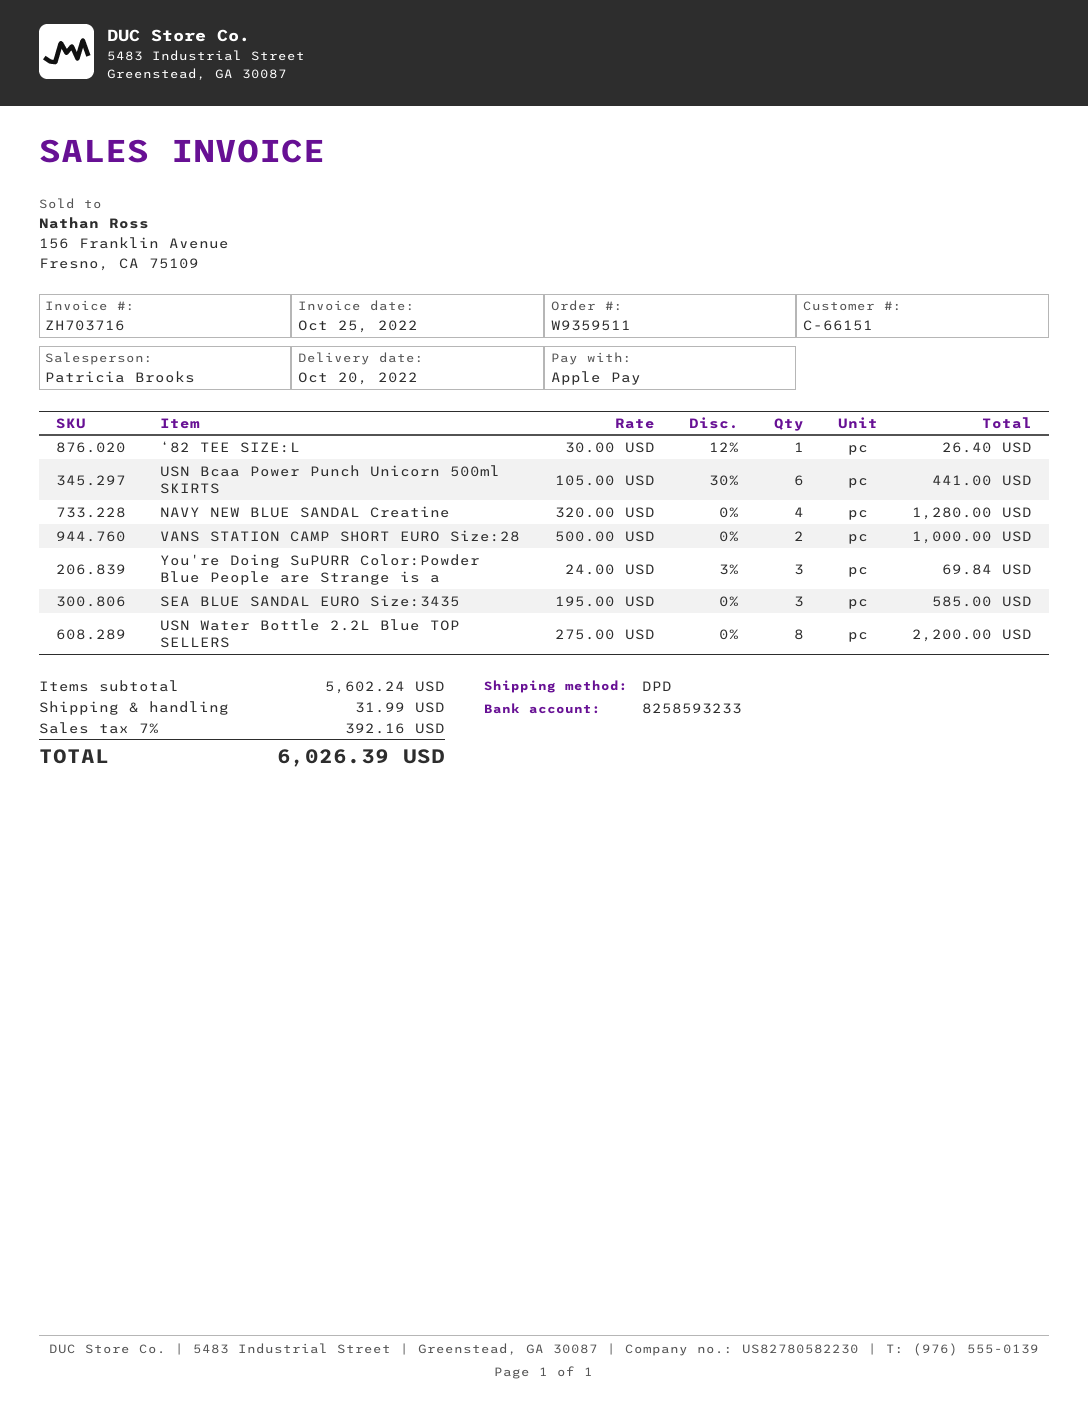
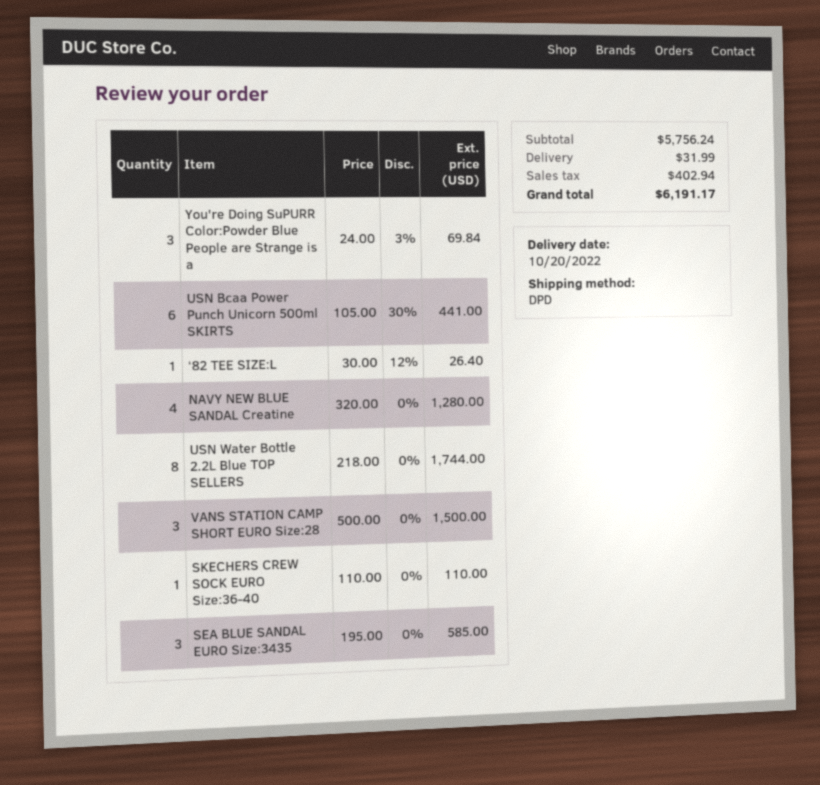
VANS STATION CAMP SHORT EURO Size:28: 2 x 500.00 = 1000.00 -> 3 x 500.00 = 1500.00
USN Water Bottle 2.2L Blue TOP SELLERS: 8 x 275.00 = 2200.00 -> 8 x 218.00 = 1744.00
SKECHERS CREW SOCK EURO Size:36-40: none -> 1 x 110.00 = 110.00
subtotal: 5602.24 -> 5756.24
tax: 392.16 -> 402.94
total: 6026.39 -> 6191.17

